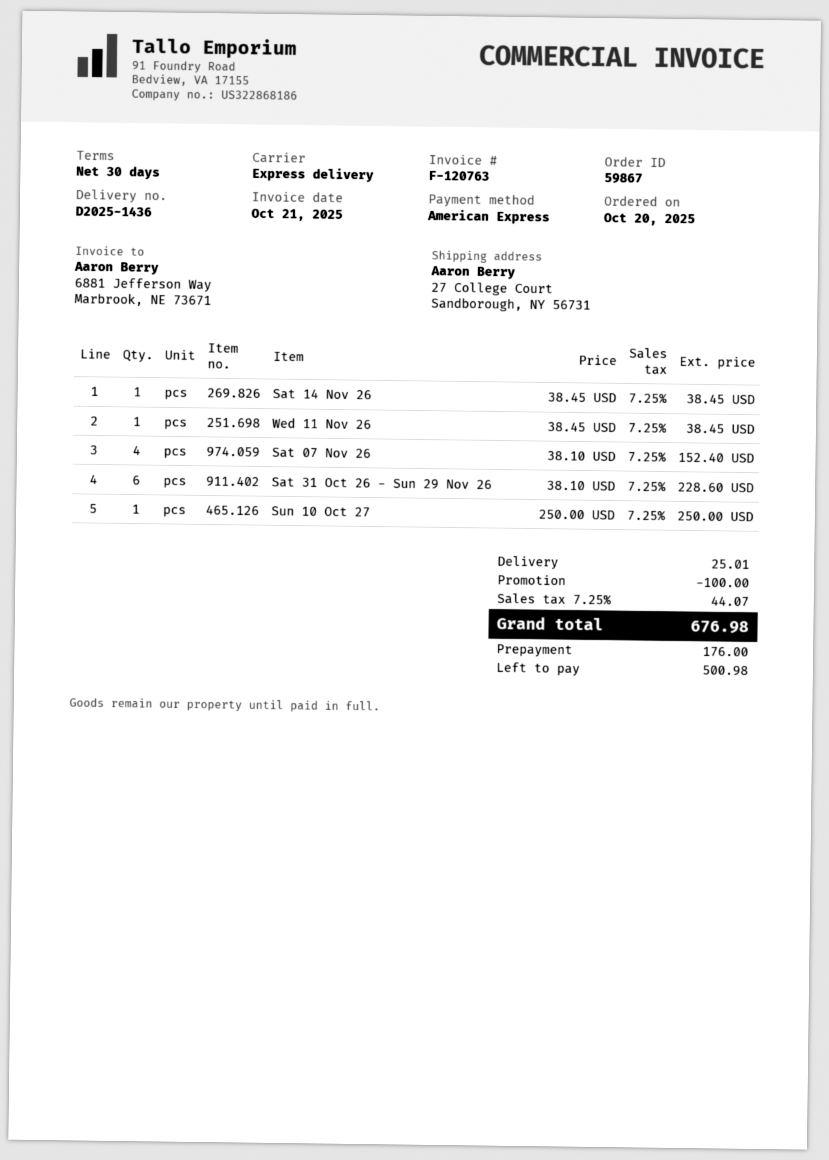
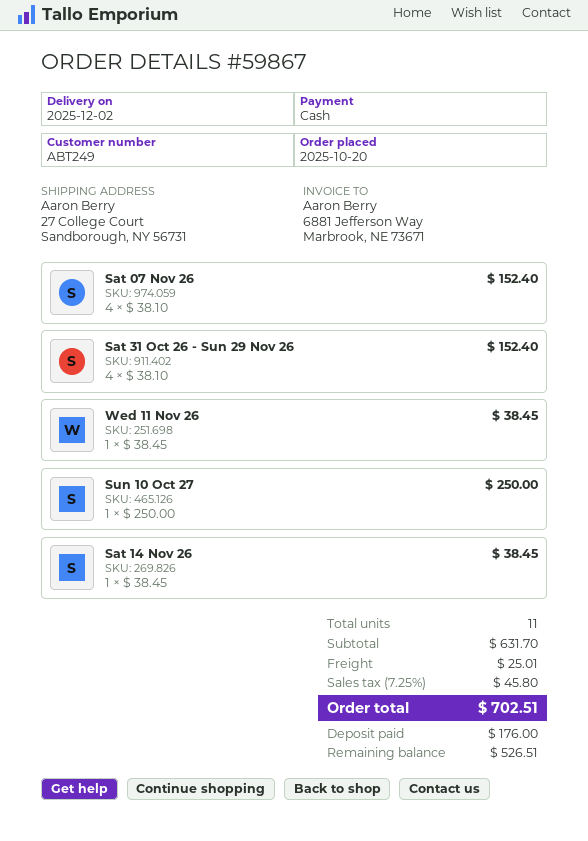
payment method: American Express -> cash
Sat 31 Oct 26 - Sun 29 Nov 26: 6 x 38.10 = 228.60 -> 4 x 38.10 = 152.40
discount: 100.00 -> none
tax: 7.25% = 44.07 -> 7.25% = 45.80
total: 676.98 -> 702.51
balance: 500.98 -> 526.51

